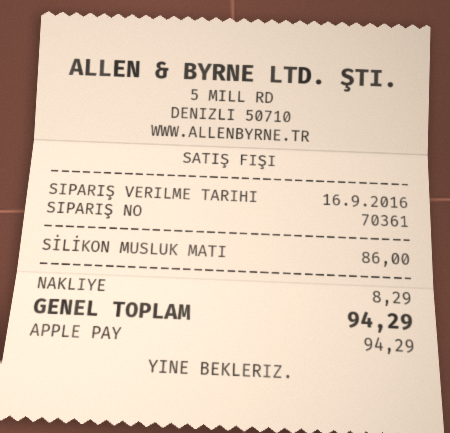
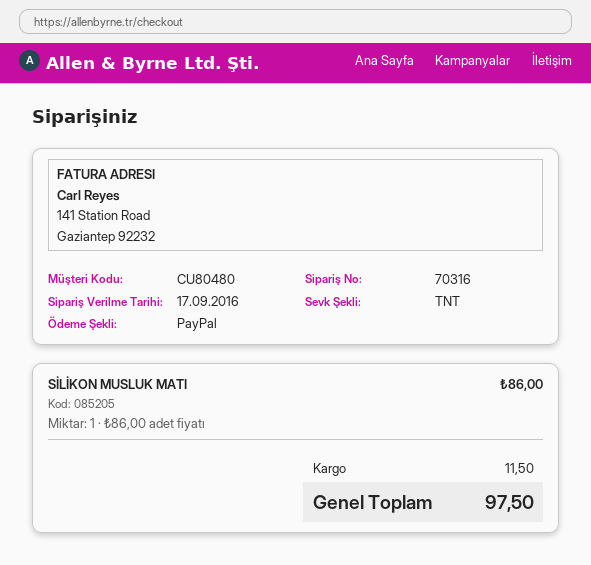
order number: 70361 -> 70316
order date: 2016-09-16 -> 2016-09-17
payment method: Apple Pay -> PayPal
shipping: 8.29 -> 11.50
total: 94.29 -> 97.50

